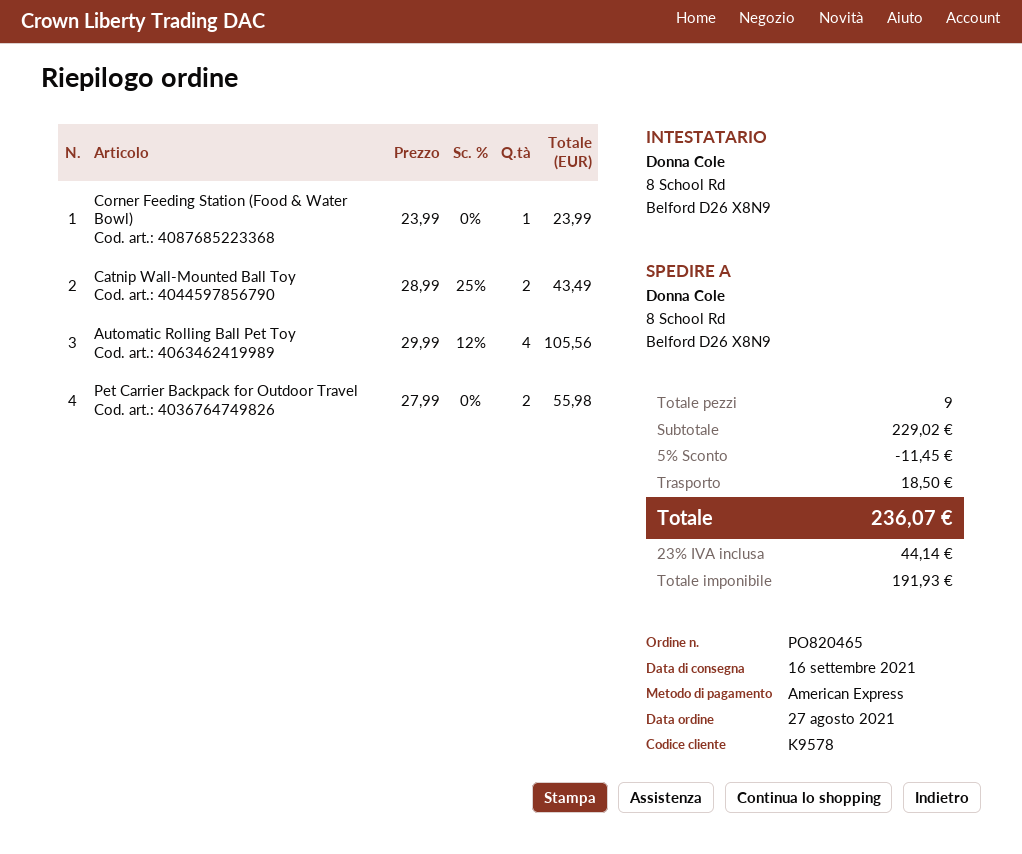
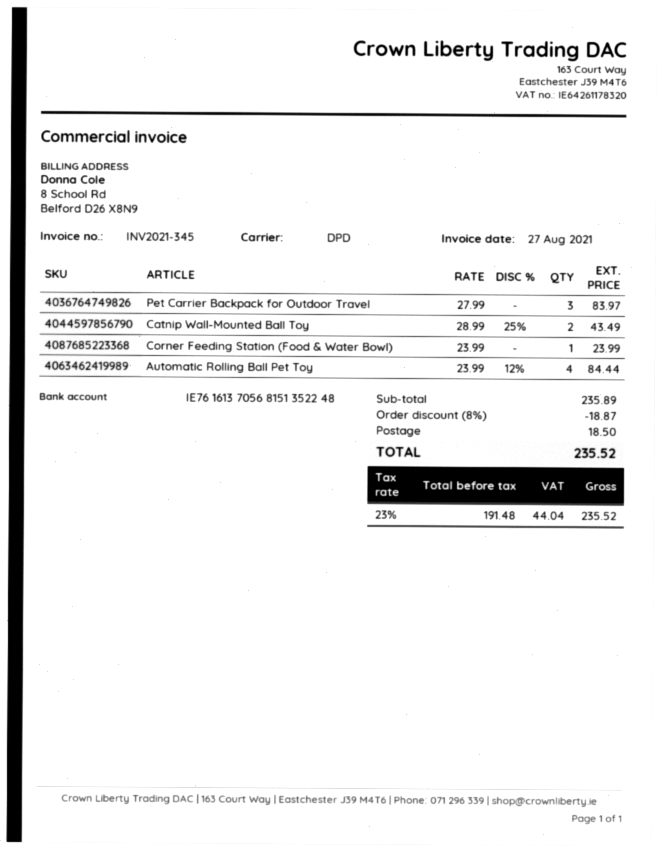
Automatic Rolling Ball Pet Toy: 4 x 29.99 - 12% = 105.56 -> 4 x 23.99 - 12% = 84.44
Pet Carrier Backpack for Outdoor Travel: 2 x 27.99 = 55.98 -> 3 x 27.99 = 83.97
subtotal: 229.02 -> 235.89
discount: 5% = 11.45 -> 8% = 18.87
net: 191.93 -> 191.48
tax: 23% = 44.14 -> 23% = 44.04
total: 236.07 -> 235.52

